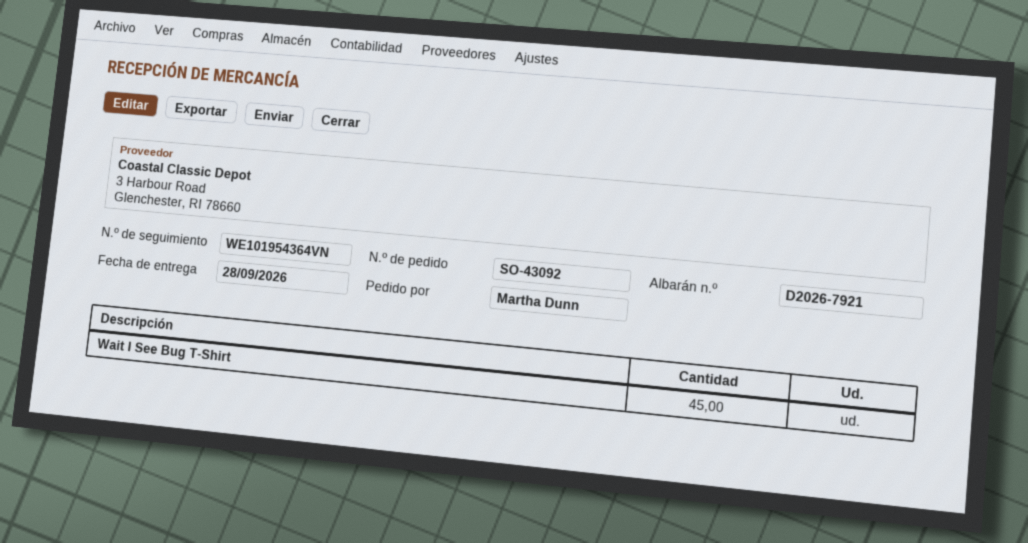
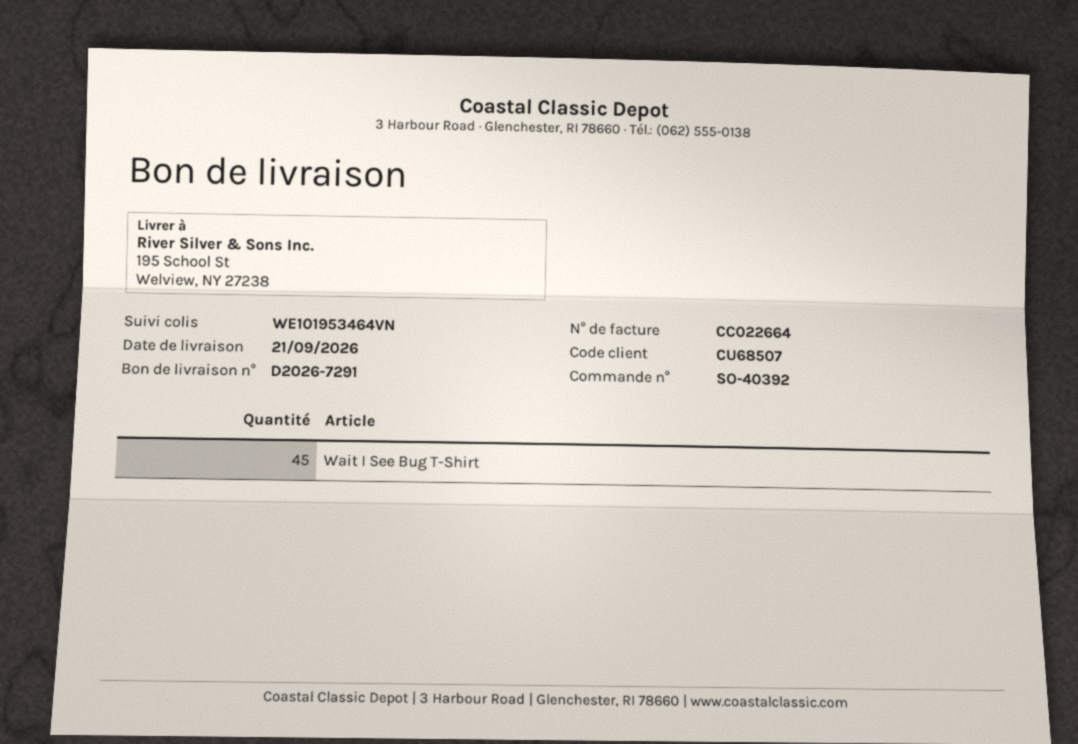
order number: SO-43092 -> SO-40392
delivery note number: D2026-7921 -> D2026-7291
delivery date: 2026-09-28 -> 2026-09-21
tracking number: WE101954364VN -> WE101953464VN

